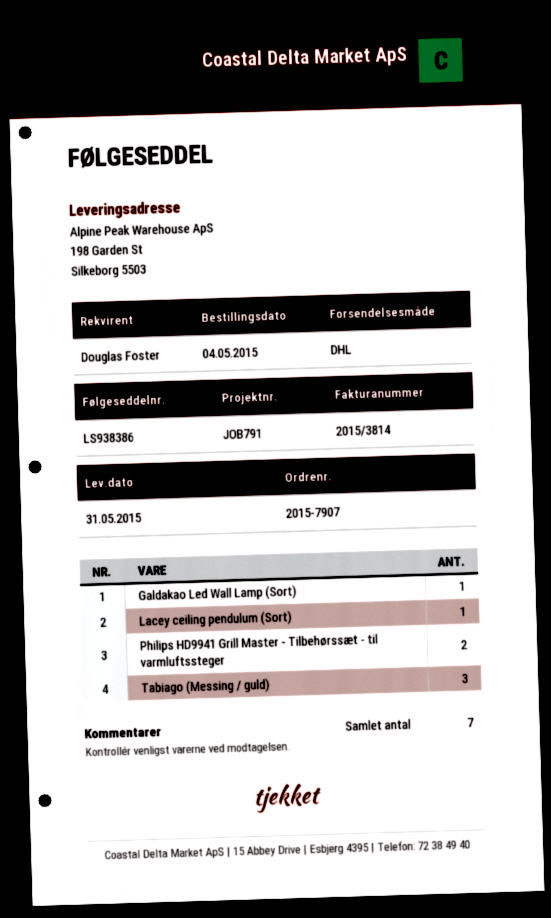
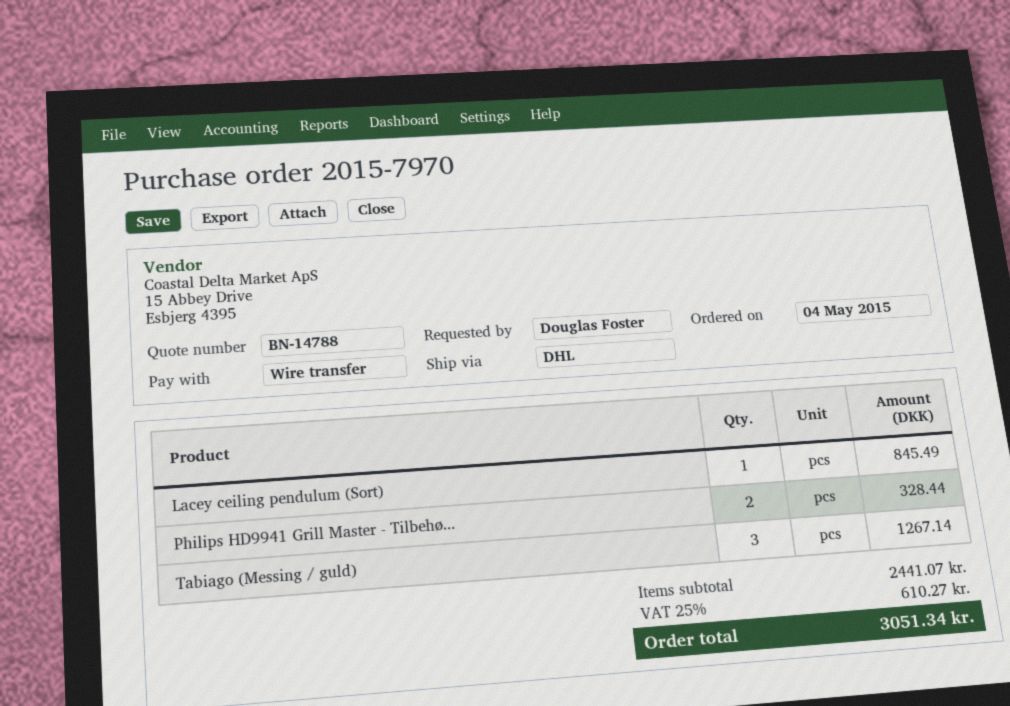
order number: 2015-7907 -> 2015-7970
Galdakao Led Wall Lamp (Sort): 1 -> none

